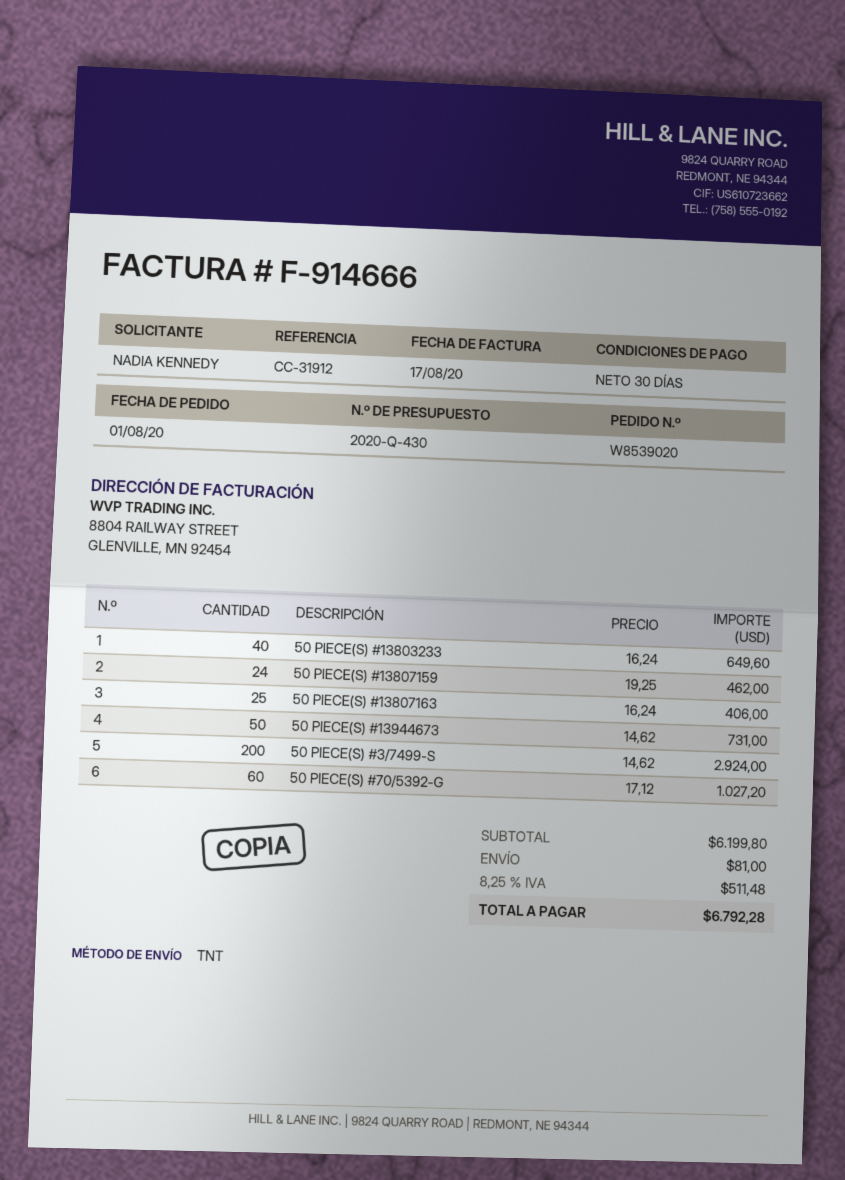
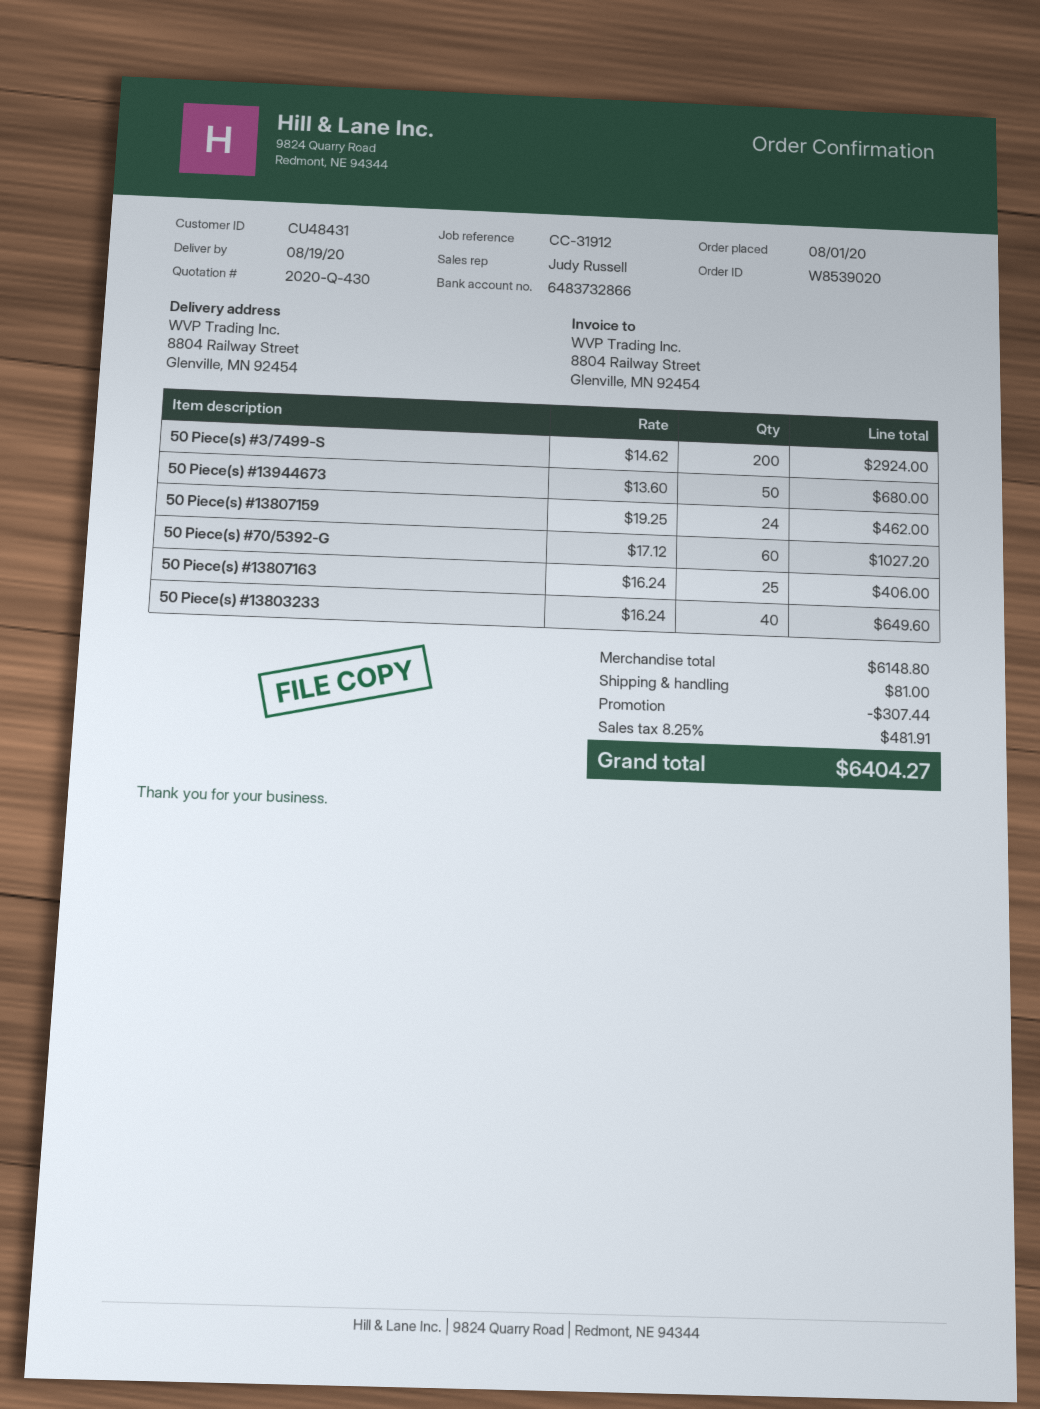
50 PIECE(S) #13944673: 50 x 14.62 = 731.00 -> 50 x 13.60 = 680.00
subtotal: 6199.80 -> 6148.80
discount: none -> 307.44
tax: 8.25% = 511.48 -> 8.25% = 481.91
total: 6792.28 -> 6404.27

